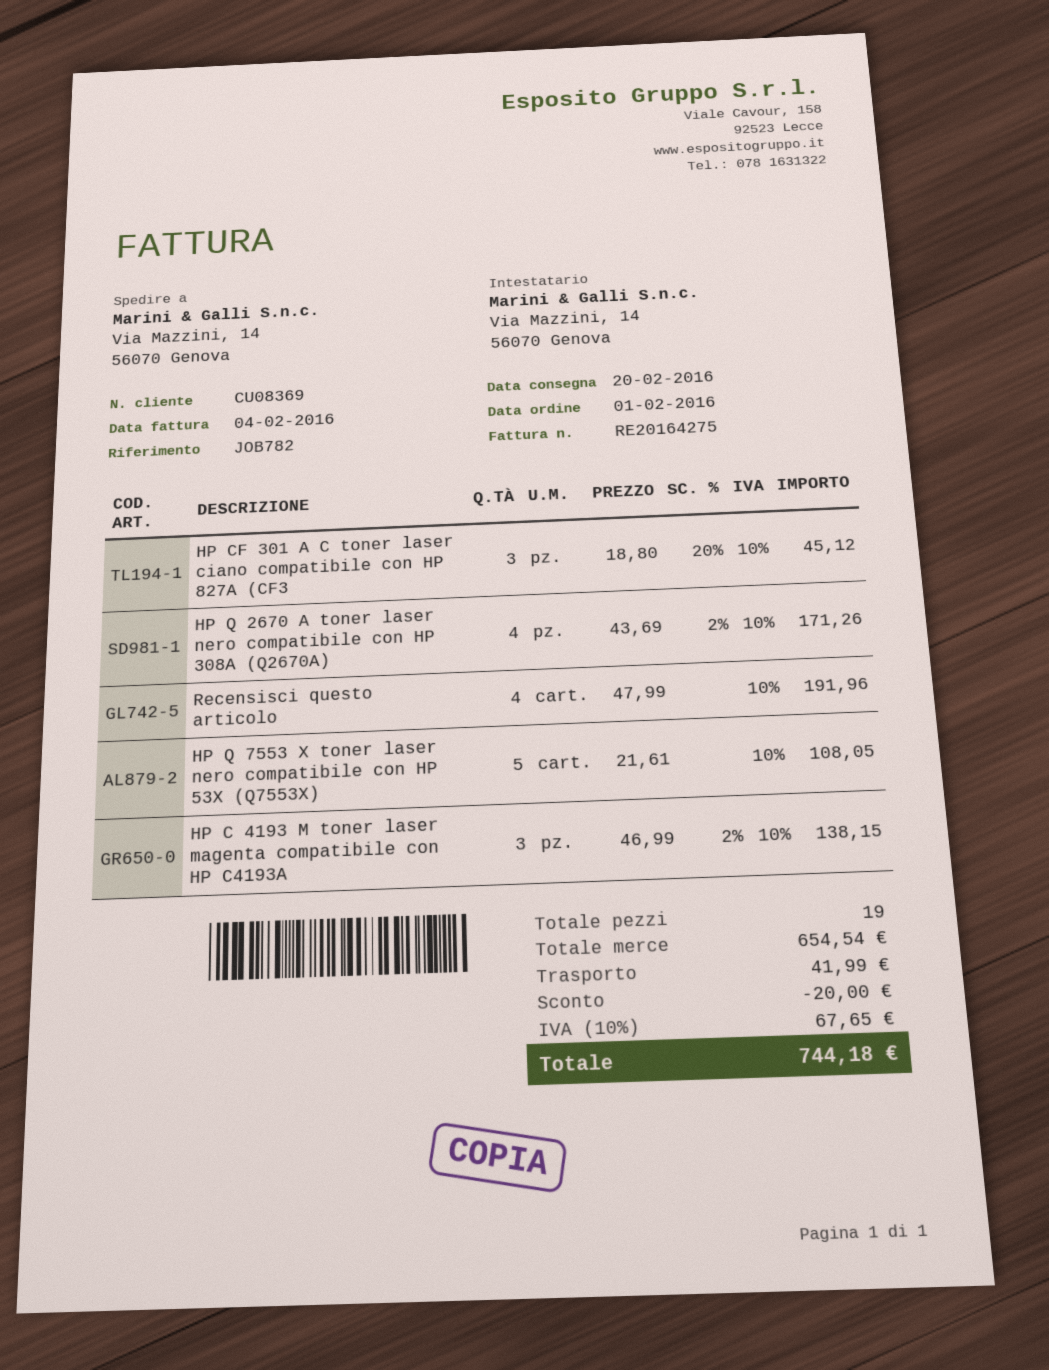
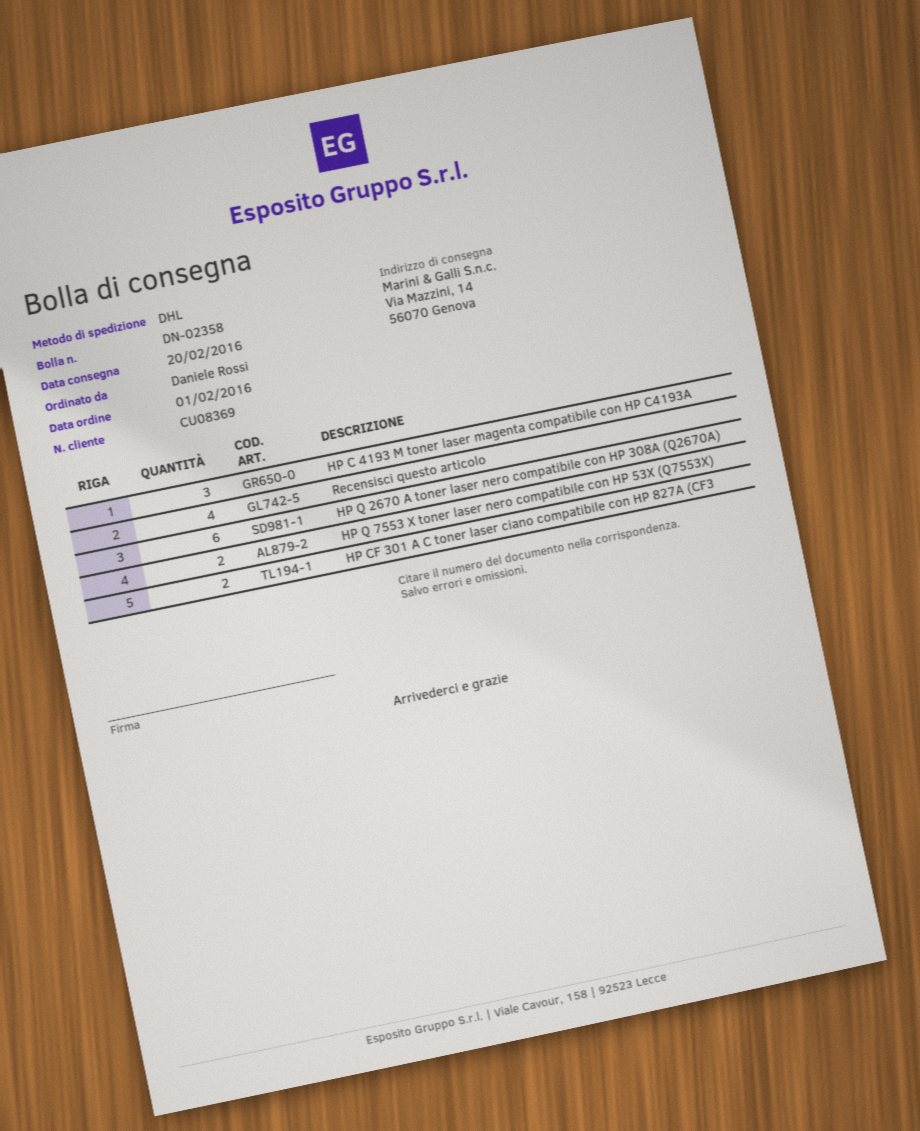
HP CF 301 A C toner laser ciano compatibile con HP 827A (CF3: 3 -> 2
HP Q 2670 A toner laser nero compatibile con HP 308A (Q2670A): 4 -> 6
HP Q 7553 X toner laser nero compatibile con HP 53X (Q7553X): 5 -> 2

